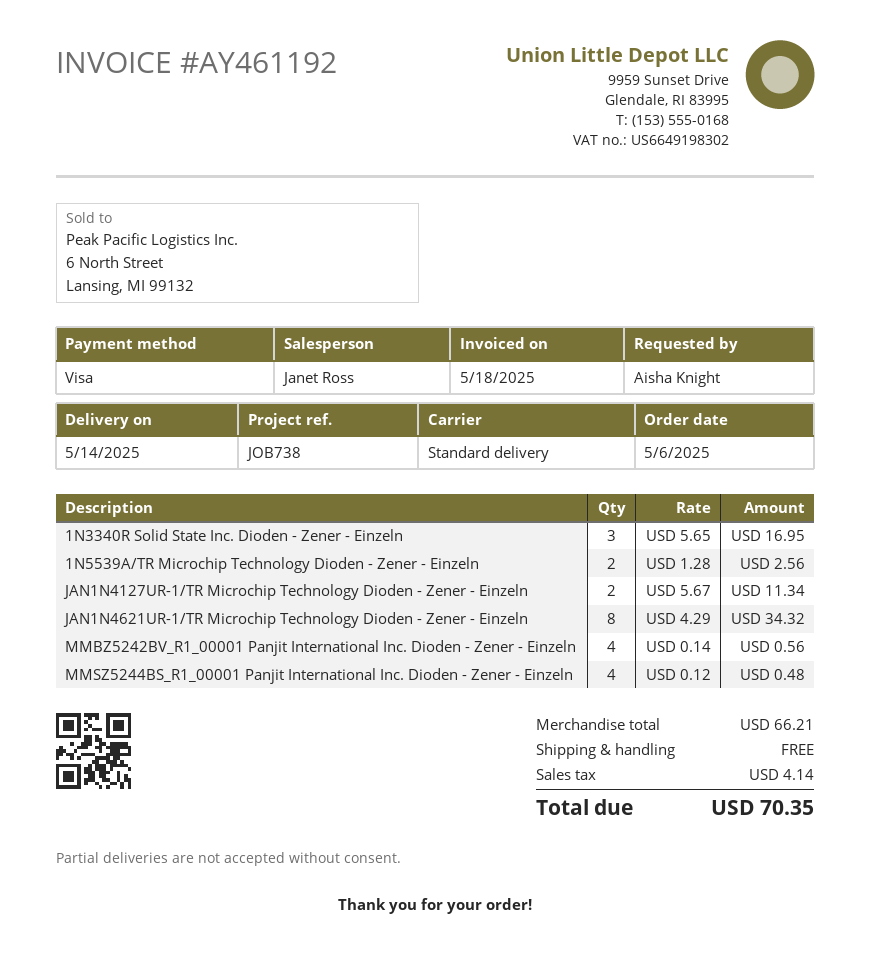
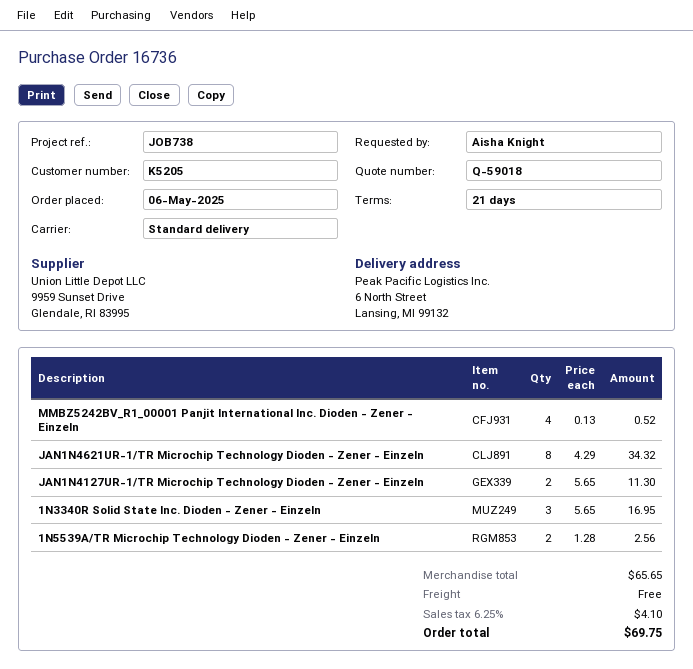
JAN1N4127UR-1/TR Microchip Technology Dioden - Zener - Einzeln: 2 x 5.67 = 11.34 -> 2 x 5.65 = 11.30
MMBZ5242BV_R1_00001 Panjit International Inc. Dioden - Zener - Einzeln: 4 x 0.14 = 0.56 -> 4 x 0.13 = 0.52
MMSZ5244BS_R1_00001 Panjit International Inc. Dioden - Zener - Einzeln: 4 x 0.12 = 0.48 -> none
subtotal: 66.21 -> 65.65
tax: 4.14 -> 4.10
total: 70.35 -> 69.75

